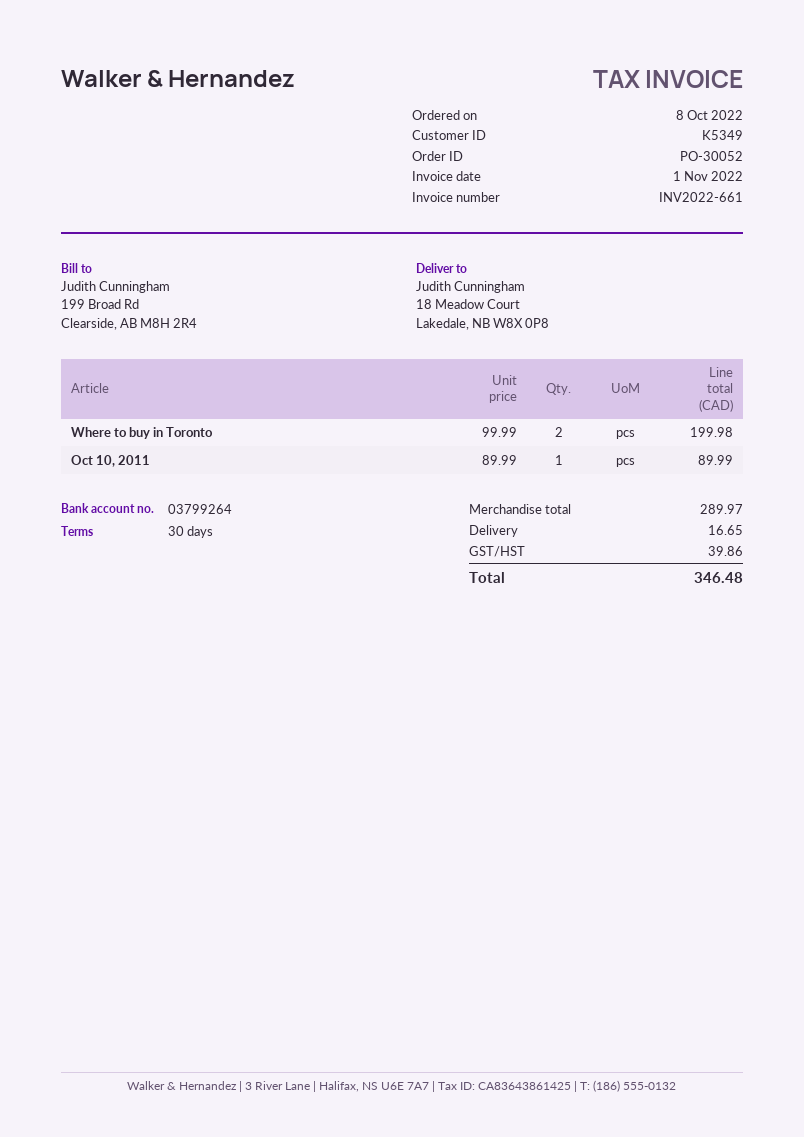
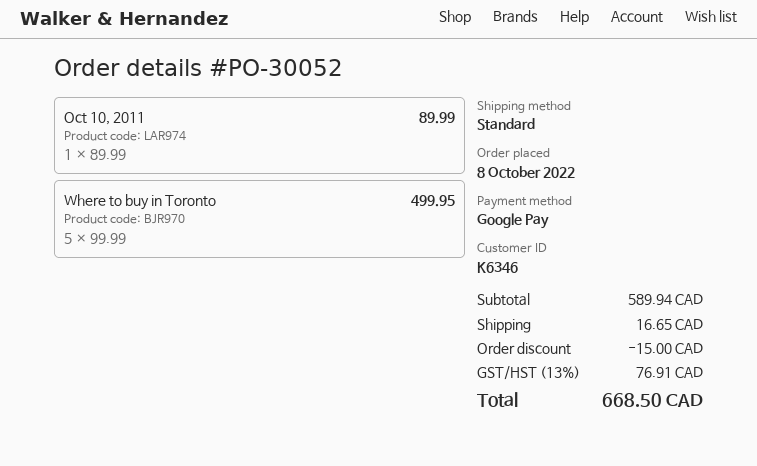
customer number: K5349 -> K6346
Where to buy in Toronto: 2 x 99.99 = 199.98 -> 5 x 99.99 = 499.95
subtotal: 289.97 -> 589.94
discount: none -> 15.00
tax: 39.86 -> 76.91
total: 346.48 -> 668.50

